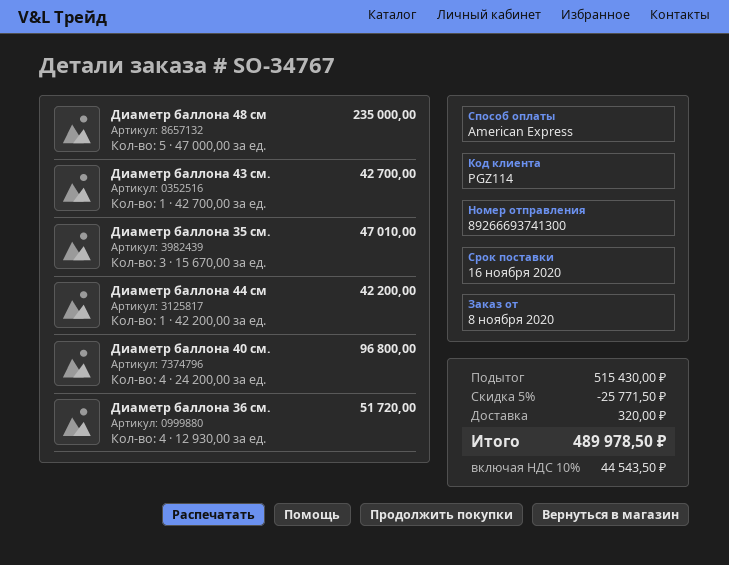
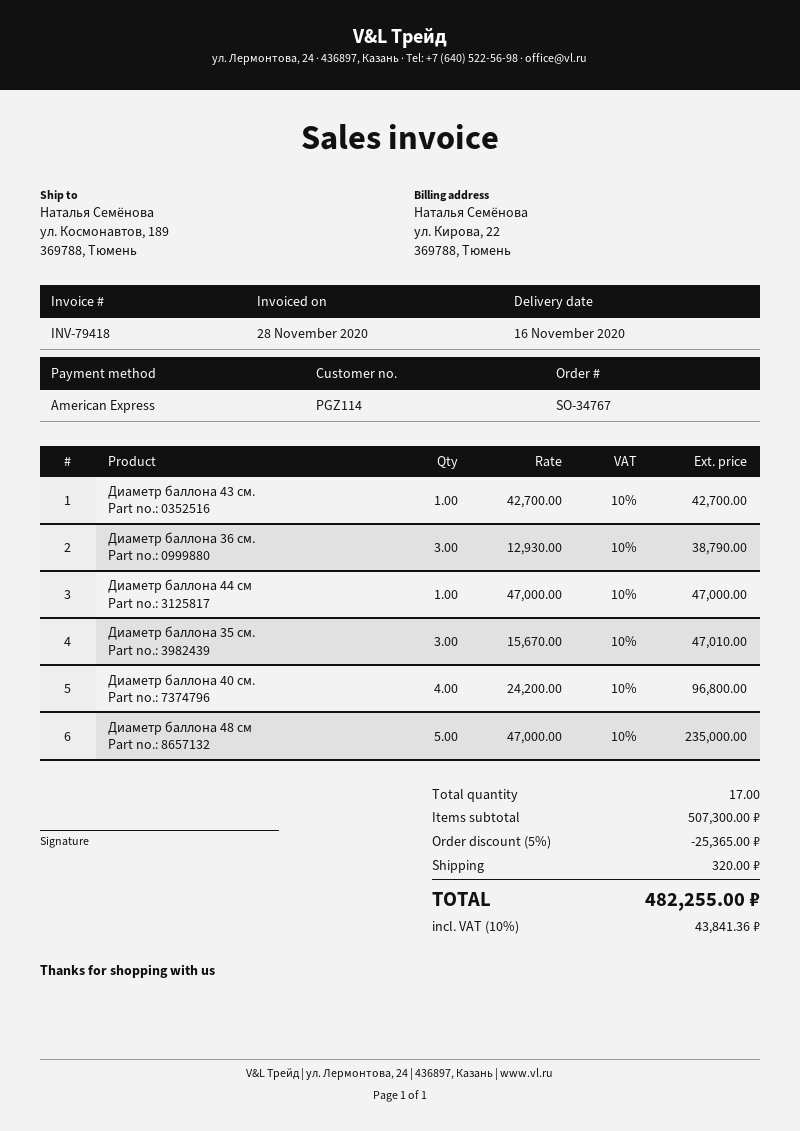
Диаметр баллона 44 см: 1 x 42200.00 = 42200.00 -> 1 x 47000.00 = 47000.00
Диаметр баллона 36 см.: 4 x 12930.00 = 51720.00 -> 3 x 12930.00 = 38790.00
subtotal: 515430.00 -> 507300.00
discount: 5% = 25771.50 -> 5% = 25365.00
tax: 10% = 44543.50 -> 10% = 43841.36
total: 489978.50 -> 482255.00

